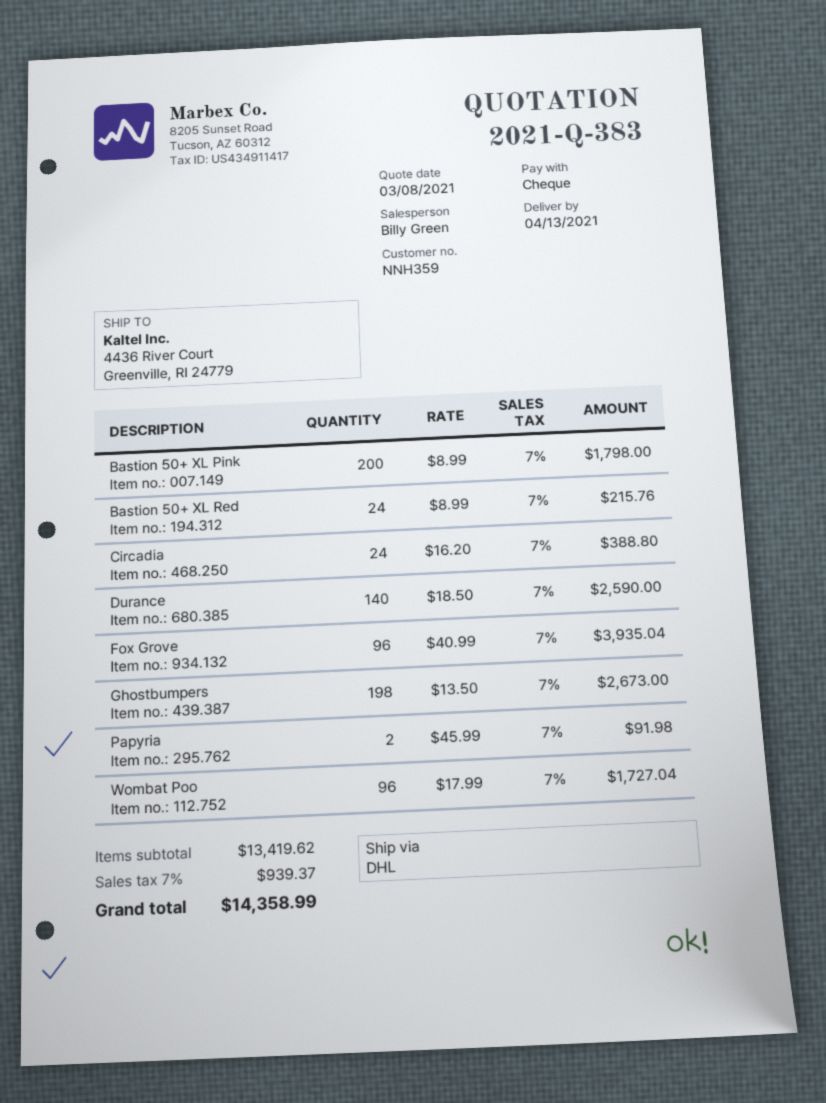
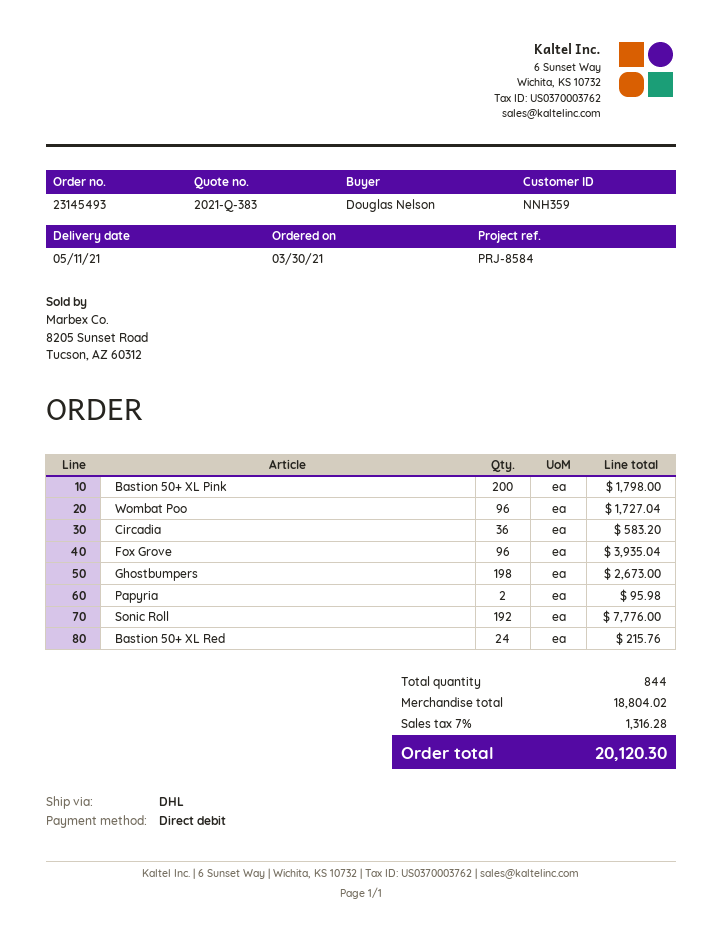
delivery date: 2021-04-13 -> 2021-05-11
payment method: cheque -> direct debit
Circadia: 24 for 388.80 -> 36 for 583.20
Durance: 140 for 2590.00 -> none
Papyria: 2 for 91.98 -> 2 for 95.98
Sonic Roll: none -> 192 for 7776.00
subtotal: 13419.62 -> 18804.02
tax: 7% = 939.37 -> 7% = 1316.28
total: 14358.99 -> 20120.30

